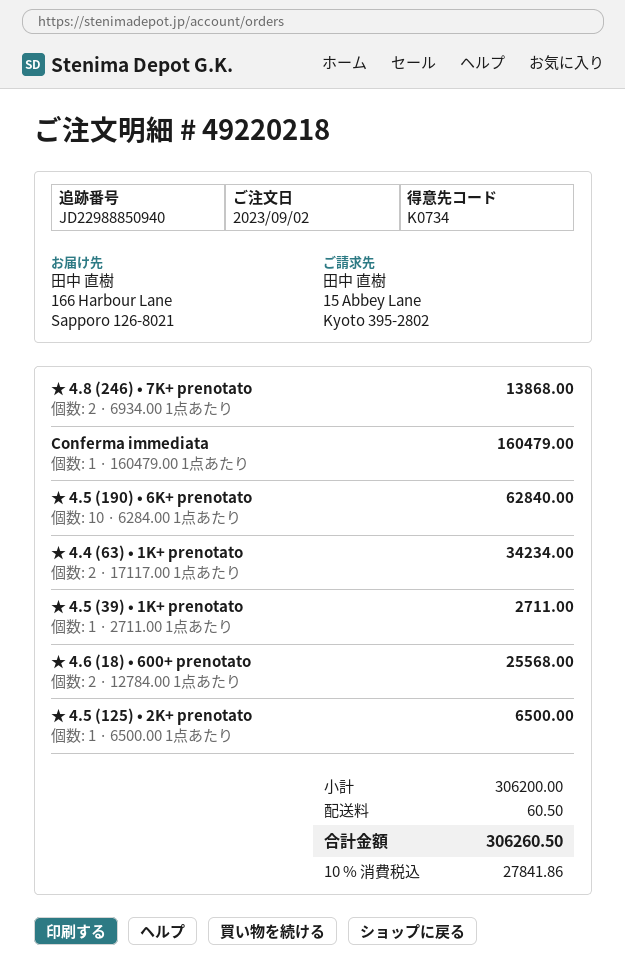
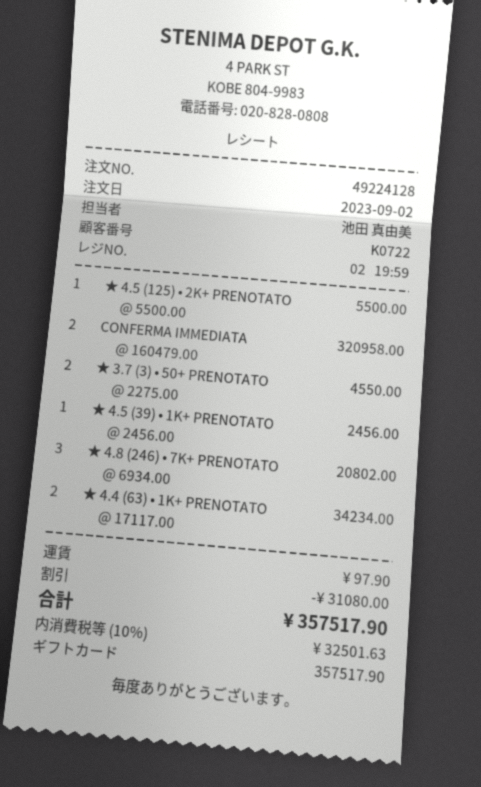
order number: 49220218 -> 49224128
customer number: K0734 -> K0722
★ 4.8 (246) • 7K+ prenotato: 2 x 6934.00 = 13868.00 -> 3 x 6934.00 = 20802.00
Conferma immediata: 1 x 160479.00 = 160479.00 -> 2 x 160479.00 = 320958.00
★ 4.5 (190) • 6K+ prenotato: 10 x 6284.00 = 62840.00 -> none
★ 4.5 (39) • 1K+ prenotato: 1 x 2711.00 = 2711.00 -> 1 x 2456.00 = 2456.00
★ 4.6 (18) • 600+ prenotato: 2 x 12784.00 = 25568.00 -> none
★ 4.5 (125) • 2K+ prenotato: 1 x 6500.00 = 6500.00 -> 1 x 5500.00 = 5500.00
★ 3.7 (3) • 50+ PRENOTATO: none -> 2 x 2275.00 = 4550.00
discount: none -> 31080.00
shipping: 60.50 -> 97.90
tax: 10% = 27841.86 -> 10% = 32501.63
total: 306260.50 -> 357517.90

